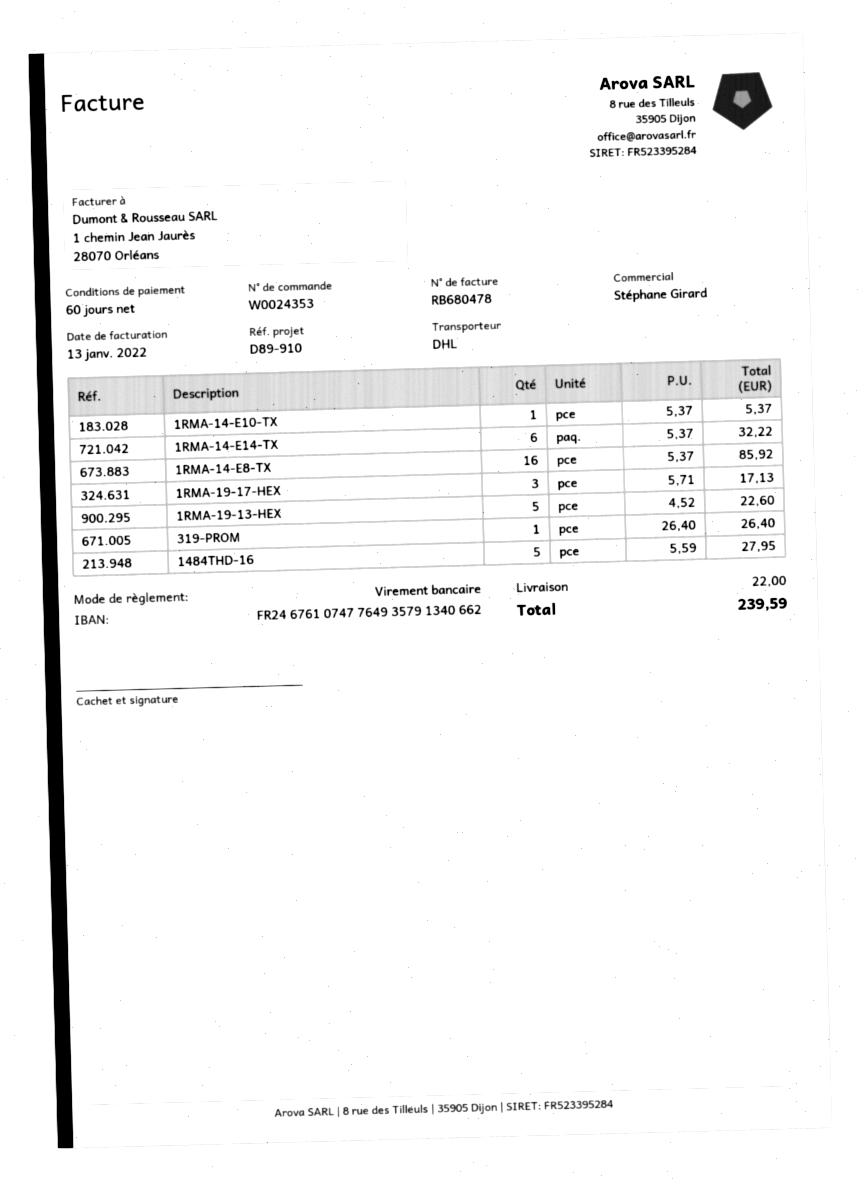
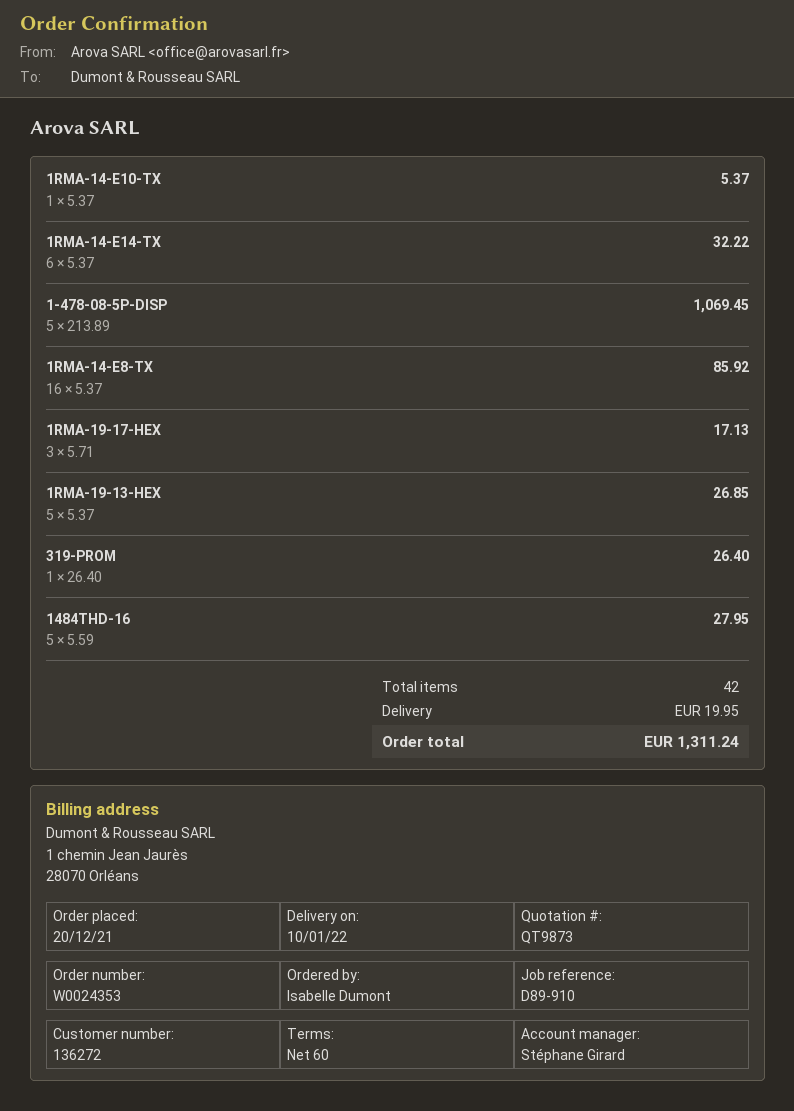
1RMA-19-13-HEX: 5 x 4.52 = 22.60 -> 5 x 5.37 = 26.85
1-478-08-5P-DISP: none -> 5 x 213.89 = 1069.45
shipping: 22.00 -> 19.95
total: 239.59 -> 1311.24

